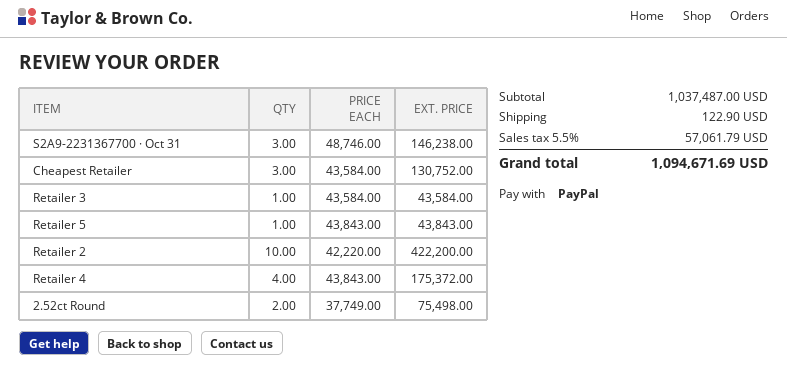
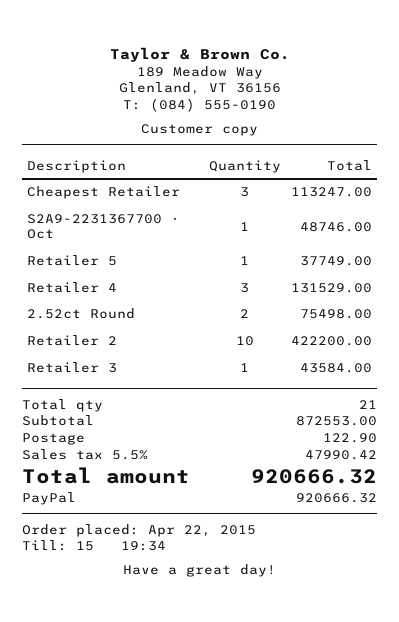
S2A9-2231367700 · Oct 31: 3 for 146238.00 -> 1 for 48746.00
Cheapest Retailer: 3 for 130752.00 -> 3 for 113247.00
Retailer 5: 1 for 43843.00 -> 1 for 37749.00
Retailer 4: 4 for 175372.00 -> 3 for 131529.00
subtotal: 1037487.00 -> 872553.00
tax: 5.5% = 57061.79 -> 5.5% = 47990.42
total: 1094671.69 -> 920666.32

